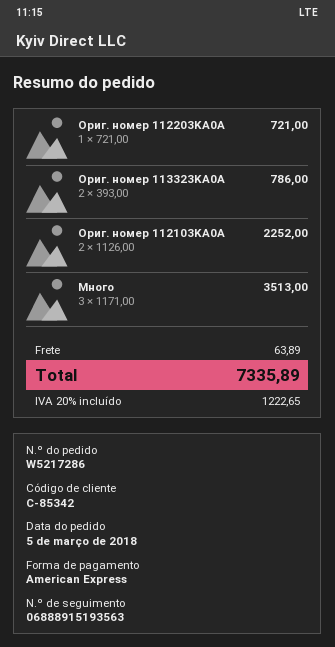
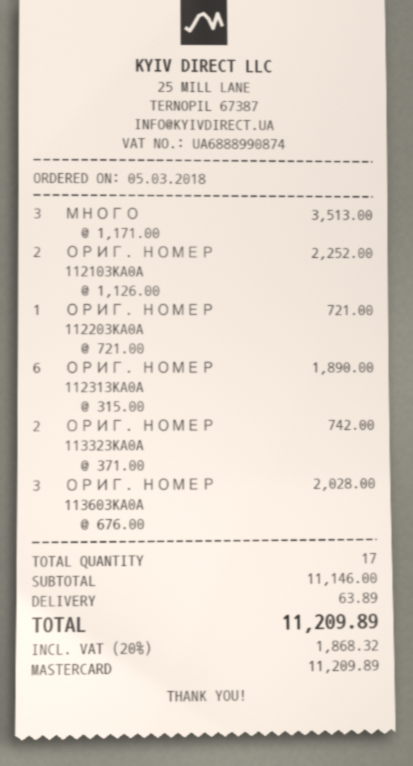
payment method: American Express -> Mastercard
Ориг. номер 113323KA0A: 2 x 393.00 = 786.00 -> 2 x 371.00 = 742.00
ОРИГ. НОМЕР 112313KA0A: none -> 6 x 315.00 = 1890.00
ОРИГ. НОМЕР 113603KA0A: none -> 3 x 676.00 = 2028.00
tax: 20% = 1222.65 -> 20% = 1868.32
total: 7335.89 -> 11209.89

